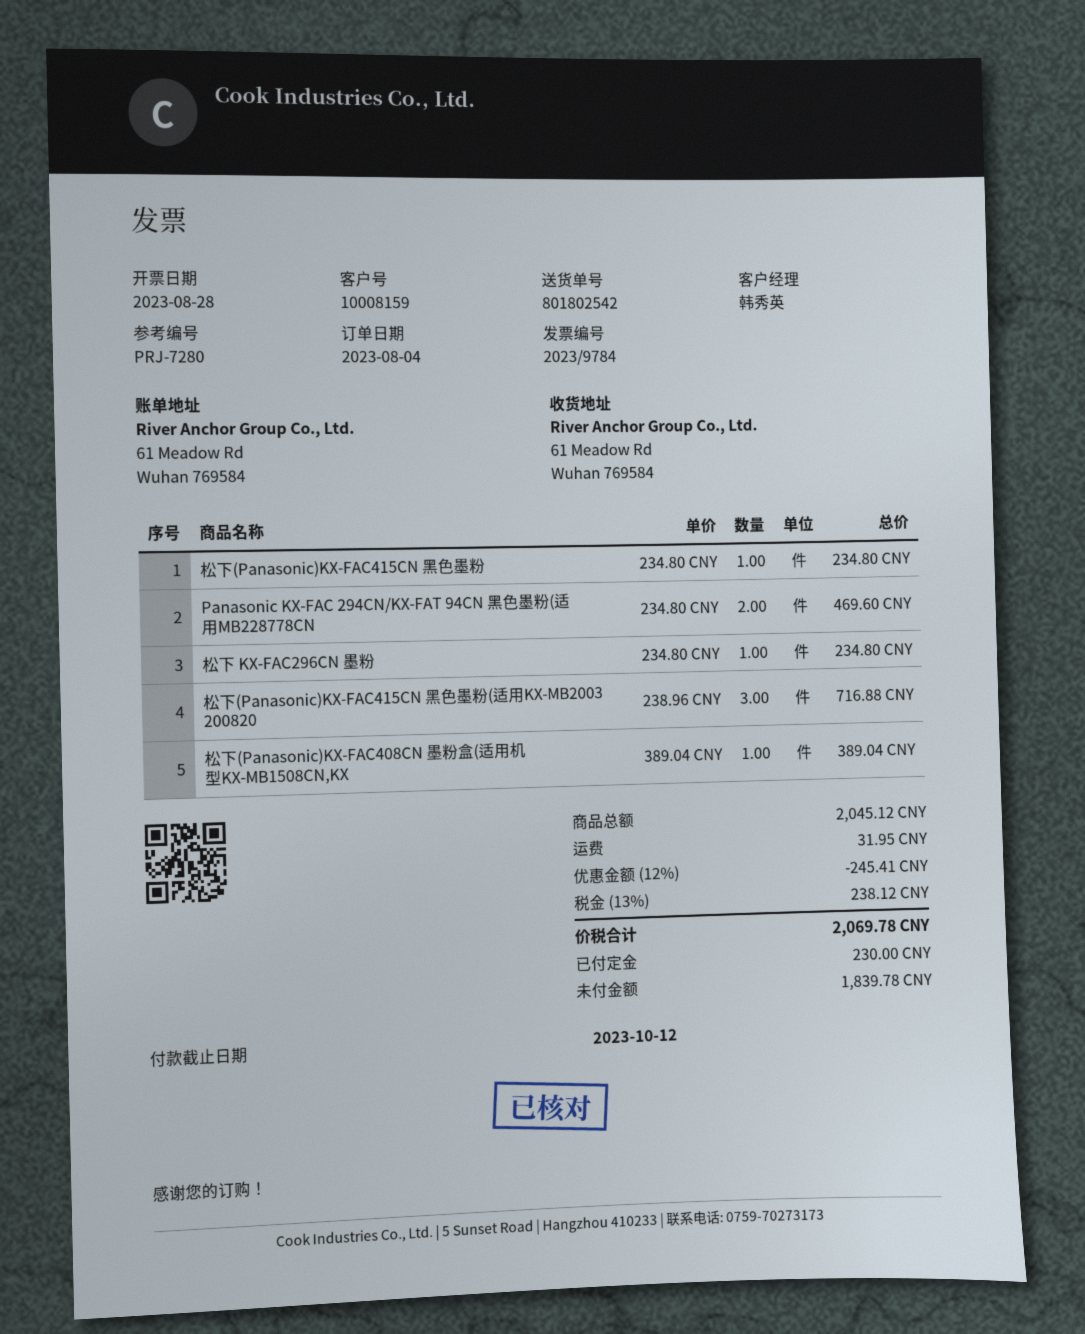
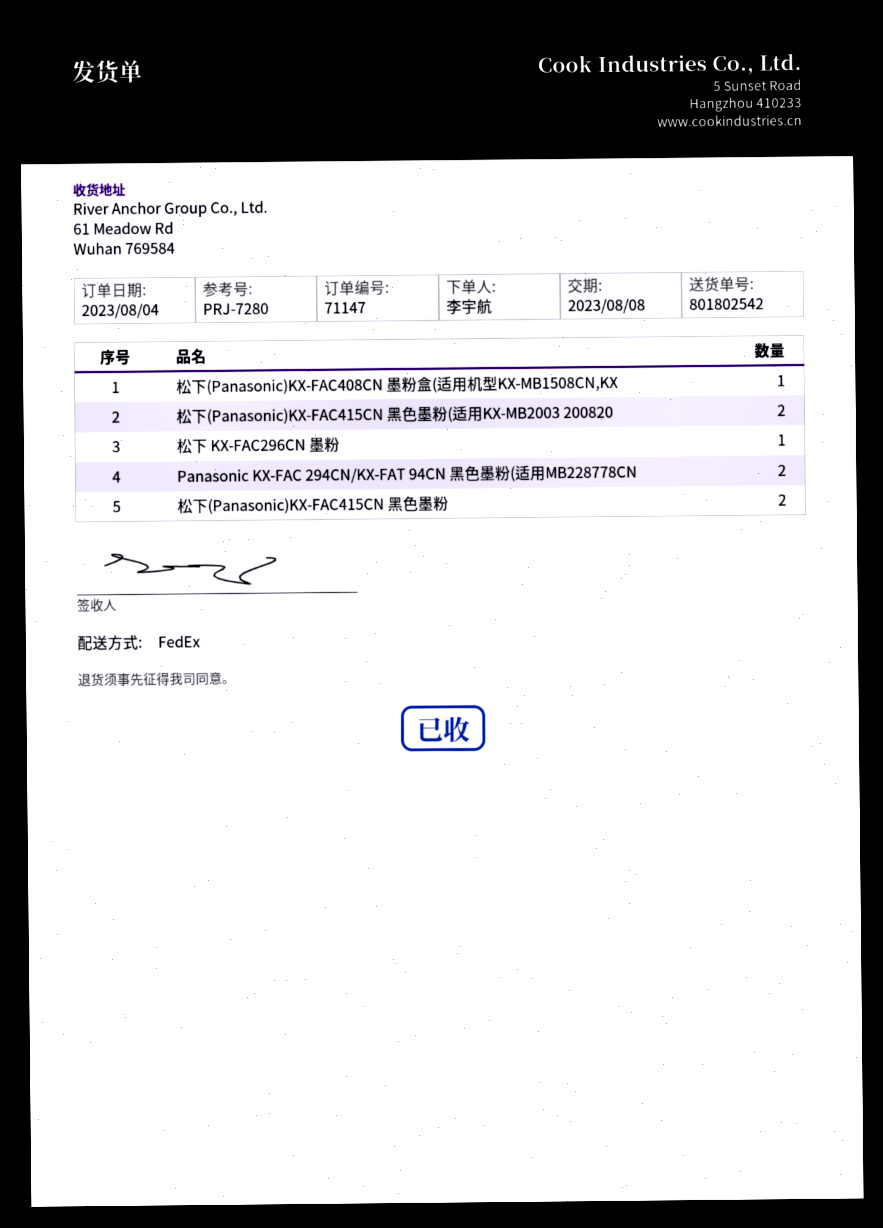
松下(Panasonic)KX-FAC415CN 黑色墨粉: 1 -> 2
松下(Panasonic)KX-FAC415CN 黑色墨粉(适用KX-MB2003 200820: 3 -> 2

